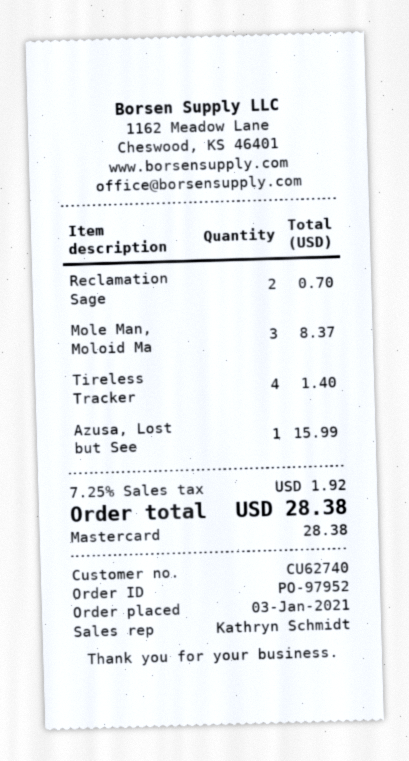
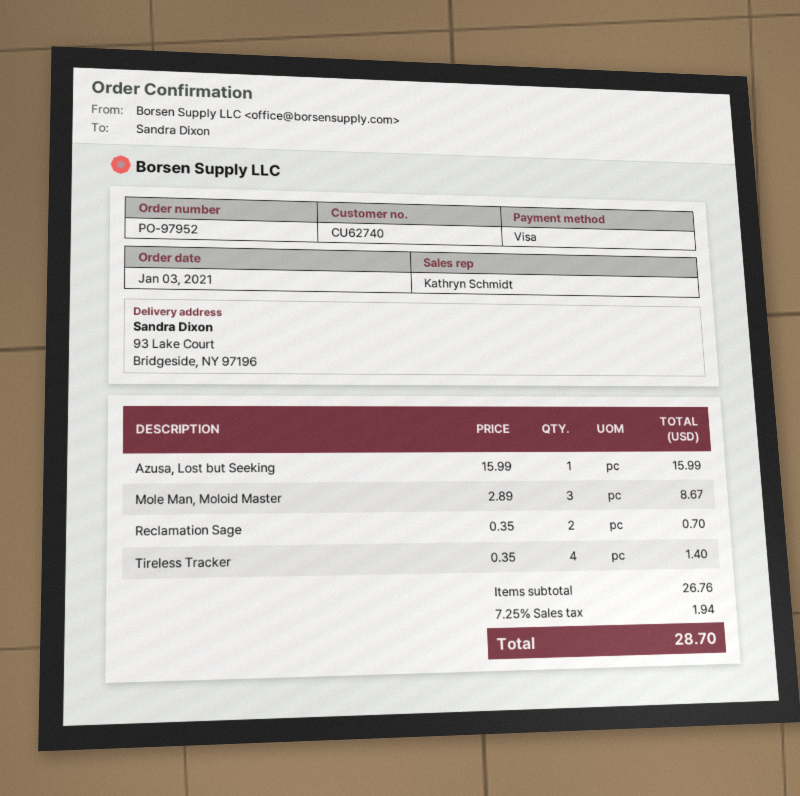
payment method: Mastercard -> Visa
Mole Man, Moloid Ma: 3 for 8.37 -> 3 for 8.67
tax: 7.25% = 1.92 -> 7.25% = 1.94
total: 28.38 -> 28.70

